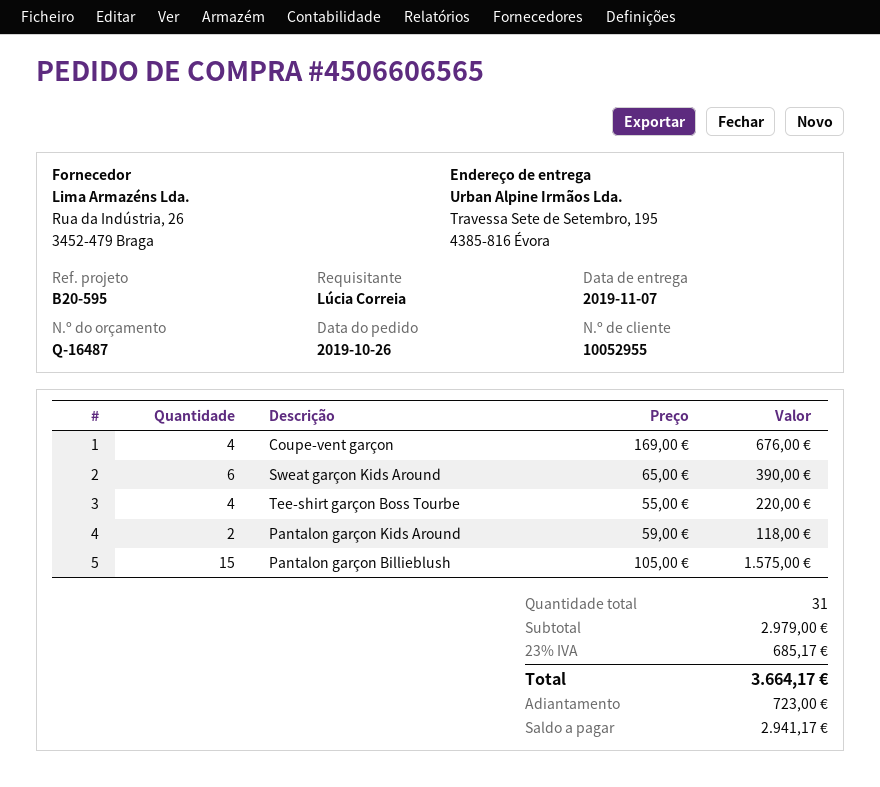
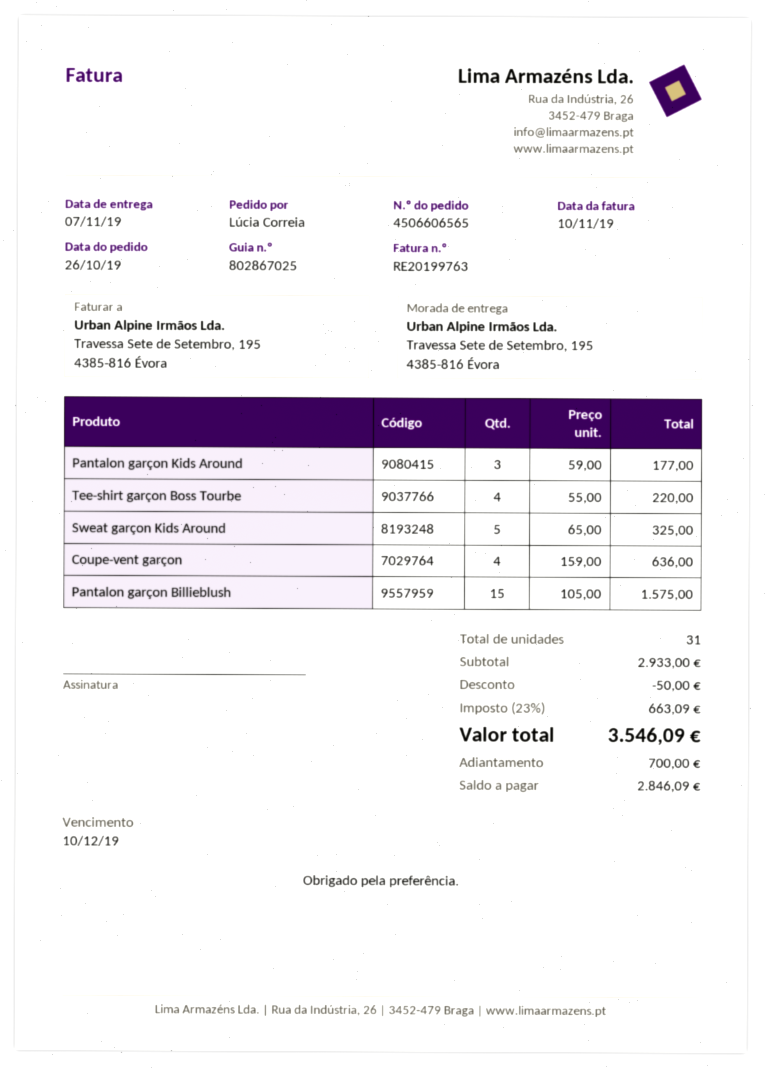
Coupe-vent garçon: 4 x 169.00 = 676.00 -> 4 x 159.00 = 636.00
Sweat garçon Kids Around: 6 x 65.00 = 390.00 -> 5 x 65.00 = 325.00
Pantalon garçon Kids Around: 2 x 59.00 = 118.00 -> 3 x 59.00 = 177.00
subtotal: 2979.00 -> 2933.00
discount: none -> 50.00
tax: 23% = 685.17 -> 23% = 663.09
total: 3664.17 -> 3546.09
deposit: 723.00 -> 700.00
balance: 2941.17 -> 2846.09

